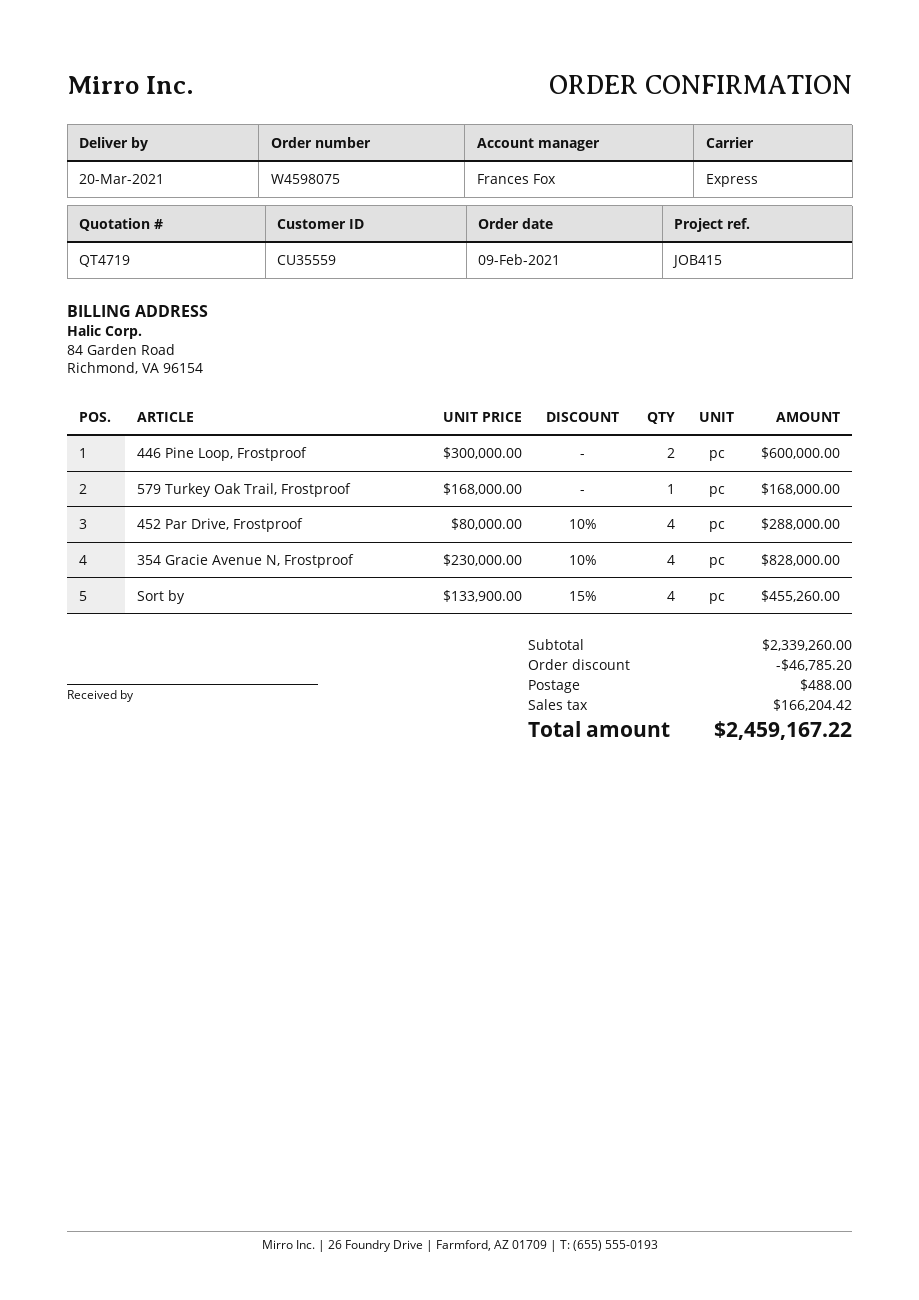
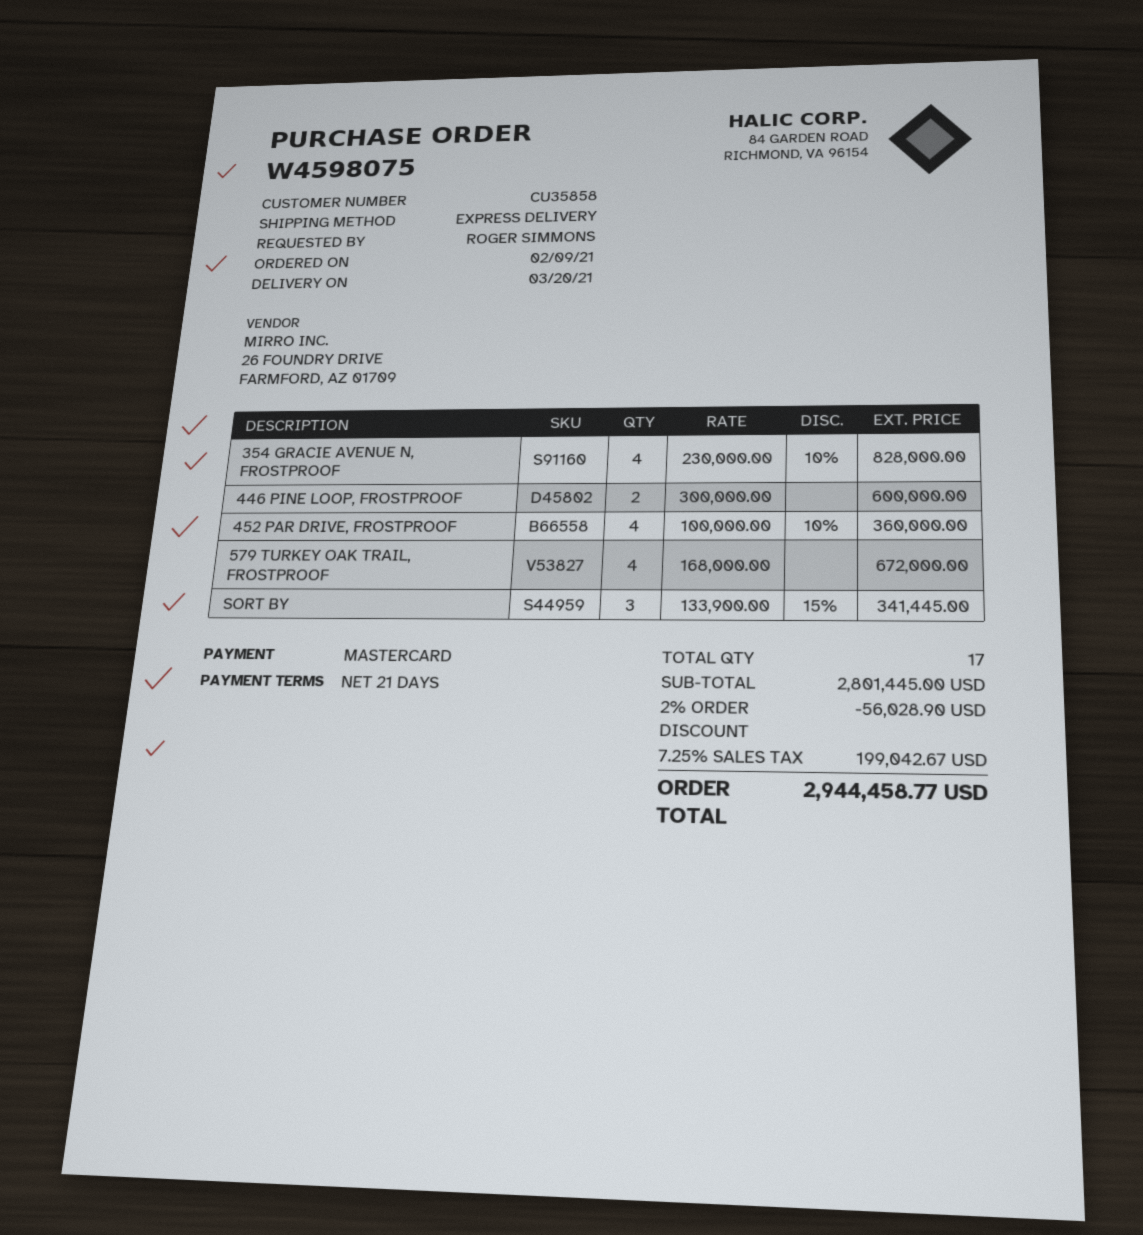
customer number: CU35559 -> CU35858
579 Turkey Oak Trail, Frostproof: 1 x 168000.00 = 168000.00 -> 4 x 168000.00 = 672000.00
452 Par Drive, Frostproof: 4 x 80000.00 - 10% = 288000.00 -> 4 x 100000.00 - 10% = 360000.00
Sort by: 4 x 133900.00 - 15% = 455260.00 -> 3 x 133900.00 - 15% = 341445.00
subtotal: 2339260.00 -> 2801445.00
discount: 46785.20 -> 56028.90
shipping: 488.00 -> none
tax: 166204.42 -> 199042.67
total: 2459167.22 -> 2944458.77

